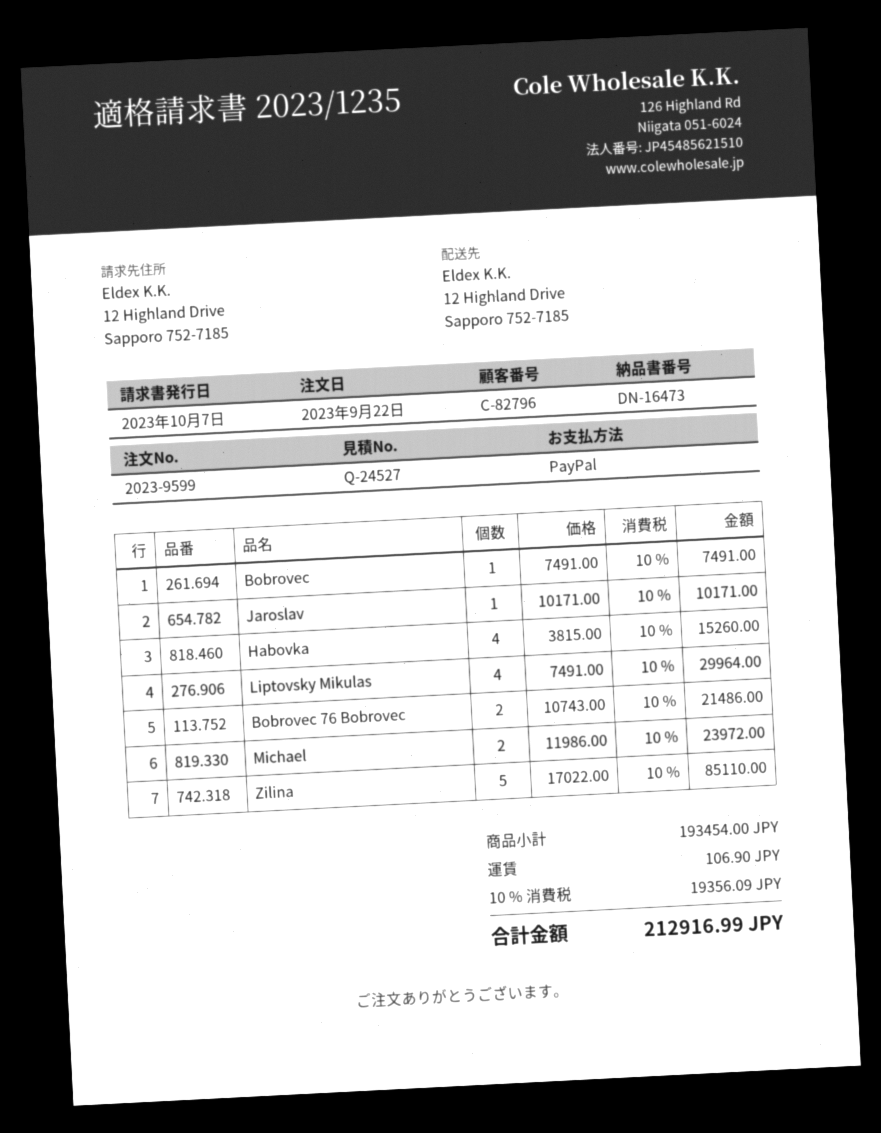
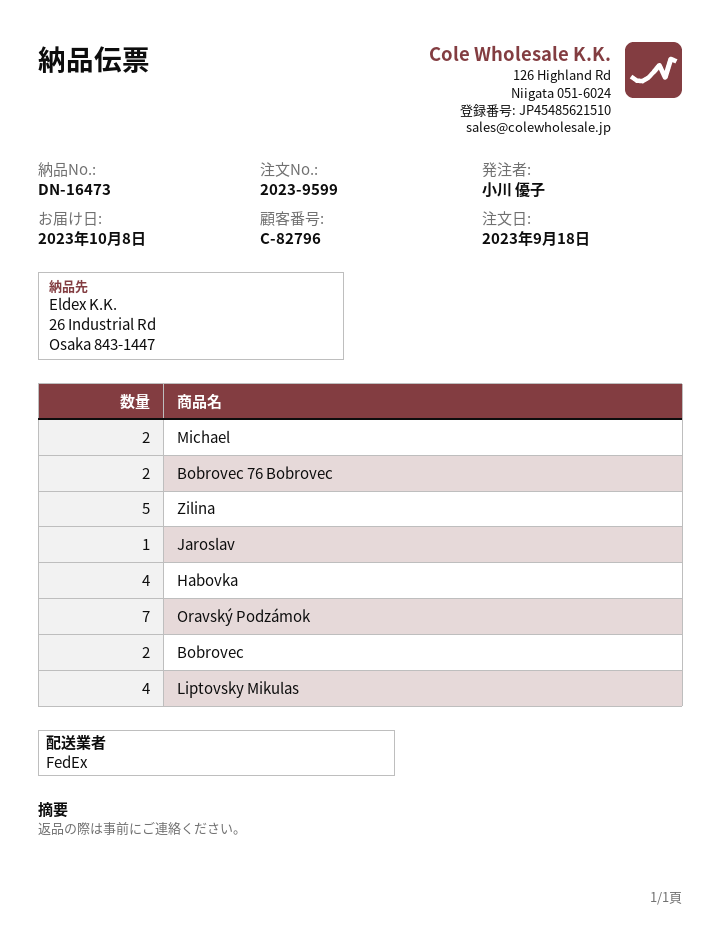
order date: 2023-09-22 -> 2023-09-18
ship to: 12 Highland Drive, Sapporo 752-7185 -> 26 Industrial Rd, Osaka 843-1447
Bobrovec: 1 -> 2
Oravský Podzámok: none -> 7

